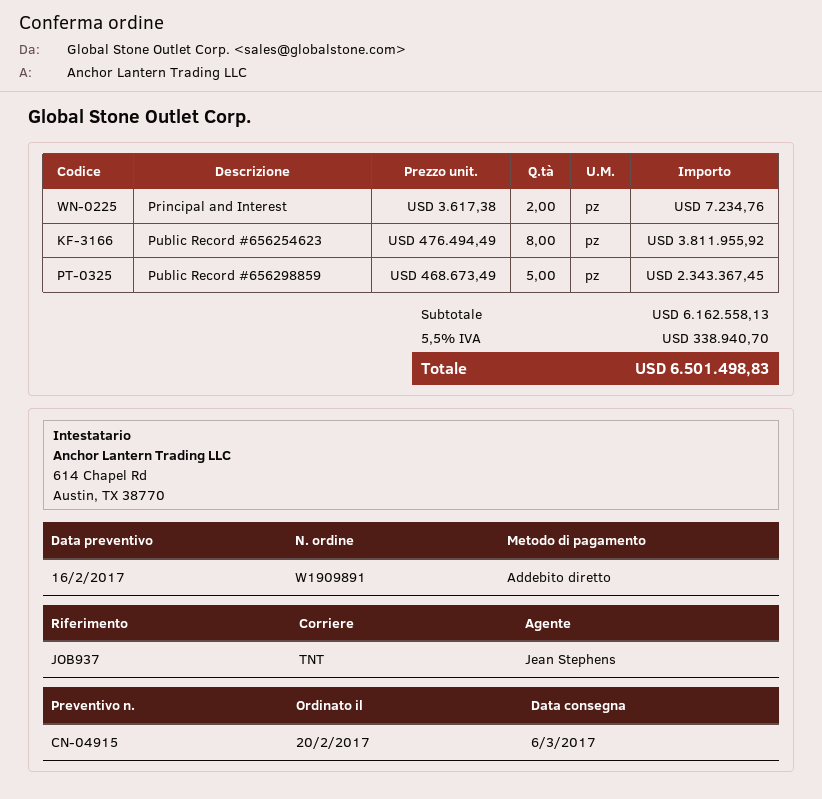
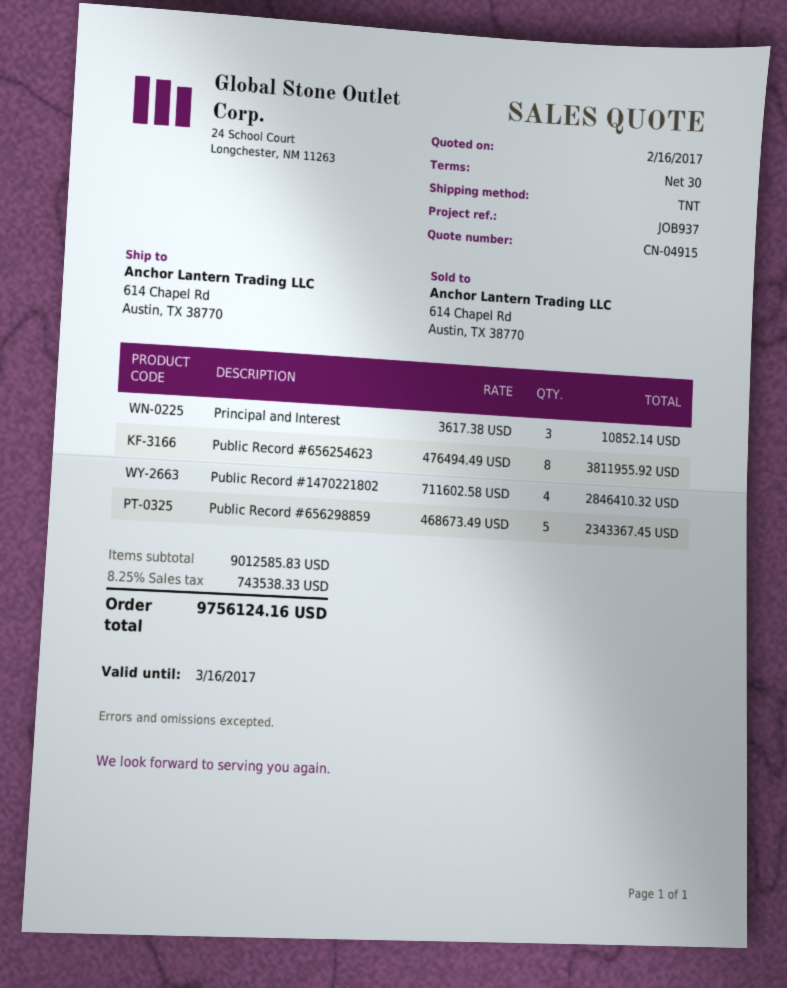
Principal and Interest: 2 x 3617.38 = 7234.76 -> 3 x 3617.38 = 10852.14
Public Record #1470221802: none -> 4 x 711602.58 = 2846410.32
subtotal: 6162558.13 -> 9012585.83
tax: 5.5% = 338940.70 -> 8.25% = 743538.33
total: 6501498.83 -> 9756124.16

